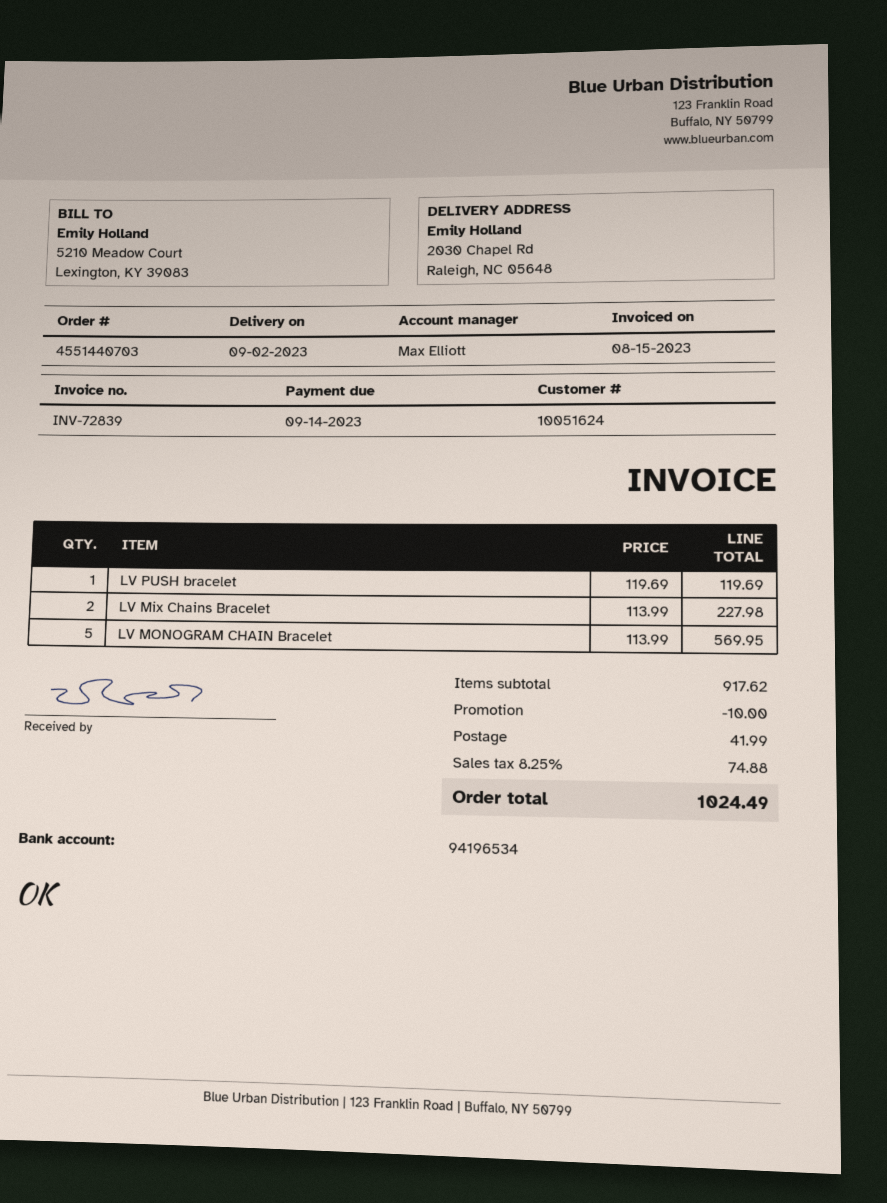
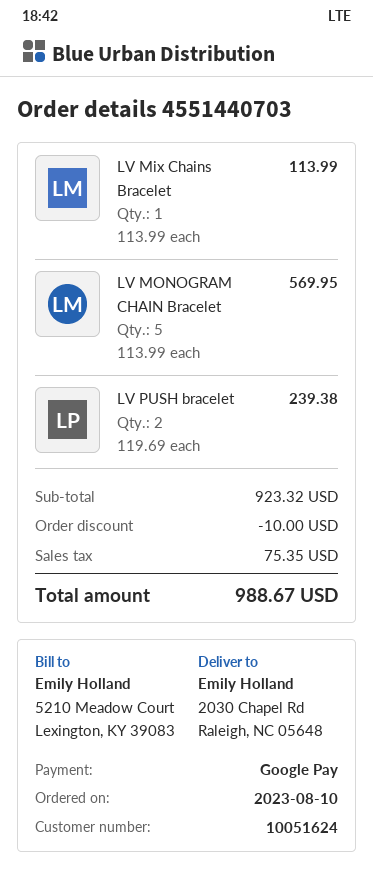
LV PUSH bracelet: 1 x 119.69 = 119.69 -> 2 x 119.69 = 239.38
LV Mix Chains Bracelet: 2 x 113.99 = 227.98 -> 1 x 113.99 = 113.99
subtotal: 917.62 -> 923.32
shipping: 41.99 -> none
tax: 74.88 -> 75.35
total: 1024.49 -> 988.67

